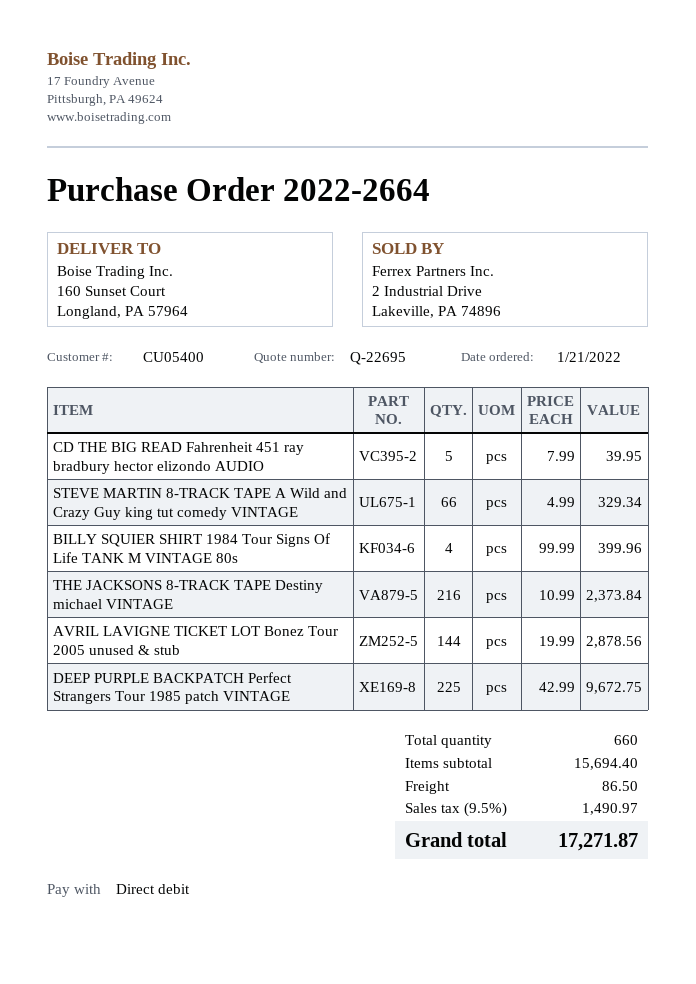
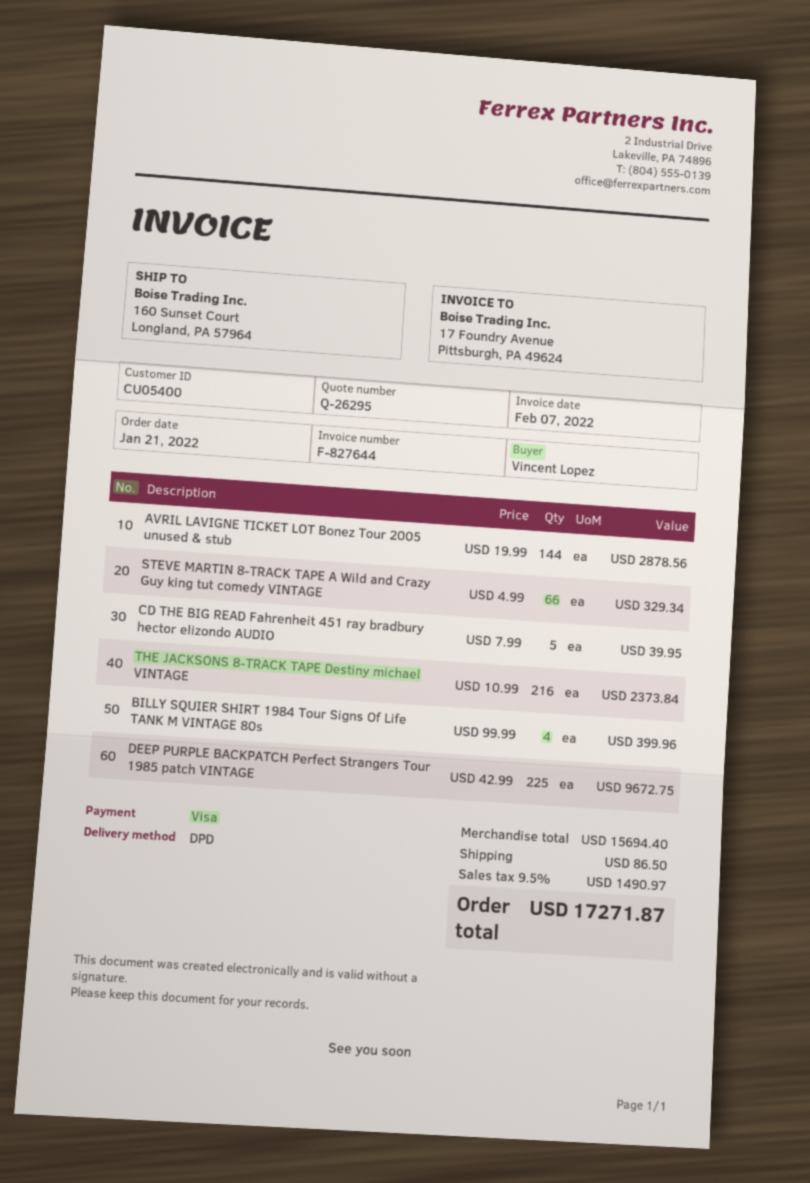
quote number: Q-22695 -> Q-26295
payment method: direct debit -> Visa

